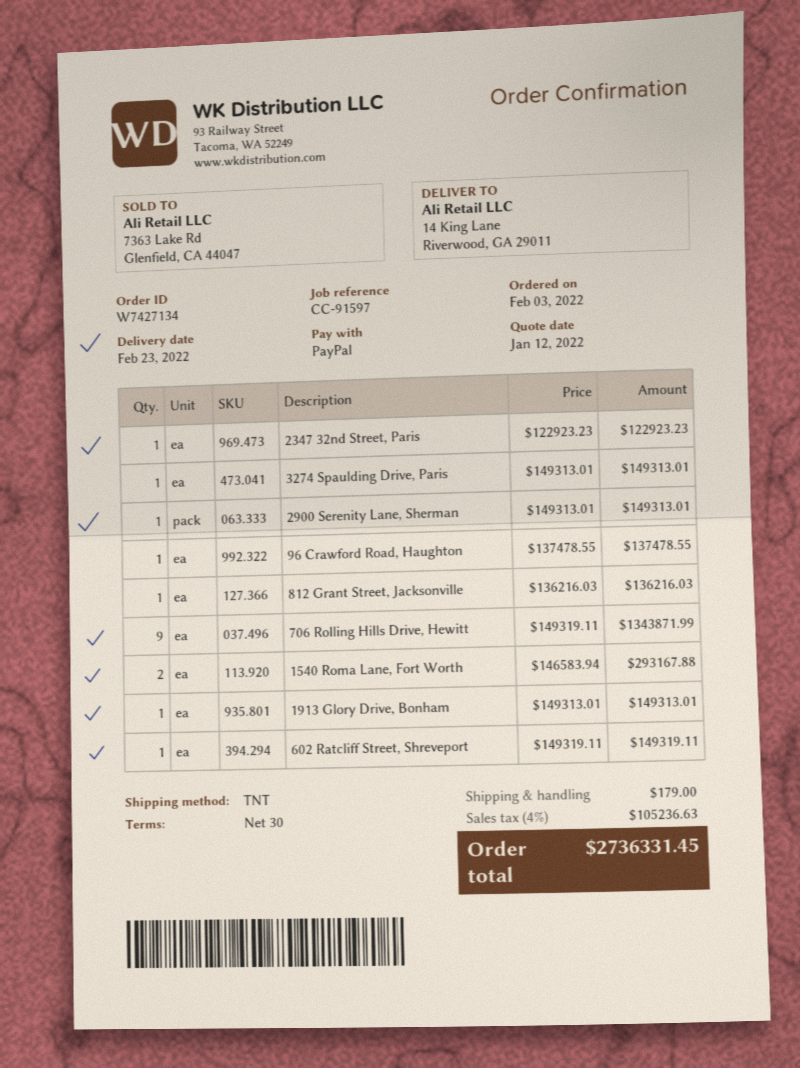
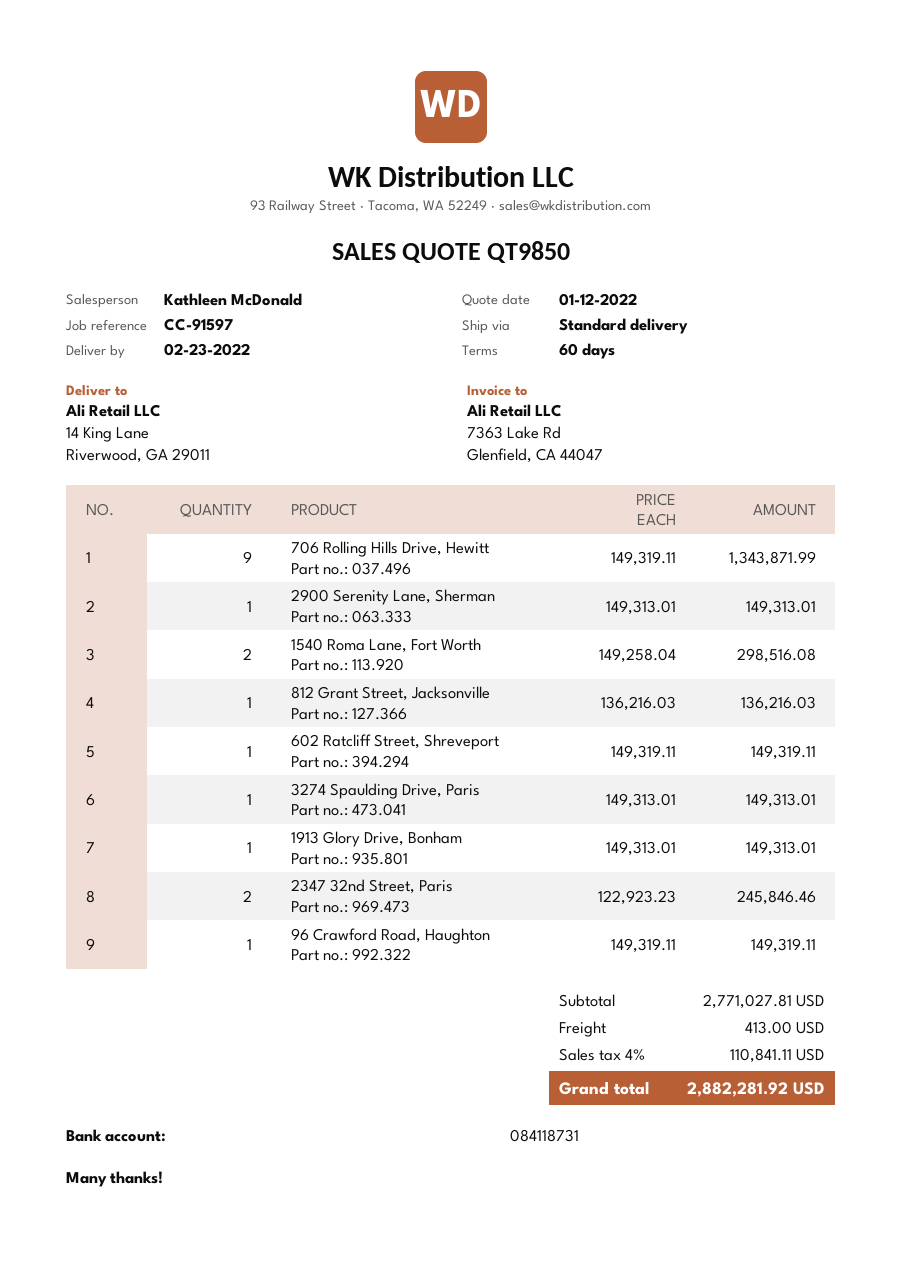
payment terms: 30 days -> 60 days
shipping method: TNT -> standard
2347 32nd Street, Paris: 1 x 122923.23 = 122923.23 -> 2 x 122923.23 = 245846.46
96 Crawford Road, Haughton: 1 x 137478.55 = 137478.55 -> 1 x 149319.11 = 149319.11
1540 Roma Lane, Fort Worth: 2 x 146583.94 = 293167.88 -> 2 x 149258.04 = 298516.08
shipping: 179.00 -> 413.00
tax: 4% = 105236.63 -> 4% = 110841.11
total: 2736331.45 -> 2882281.92

